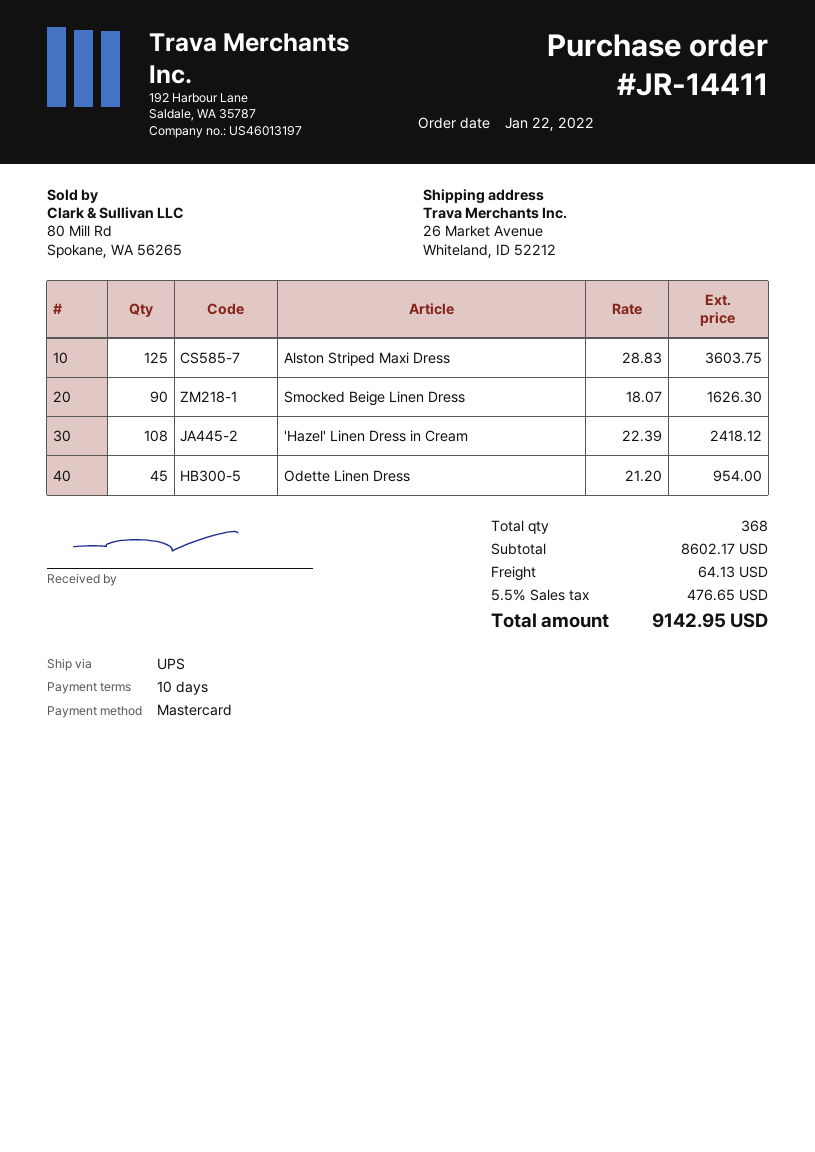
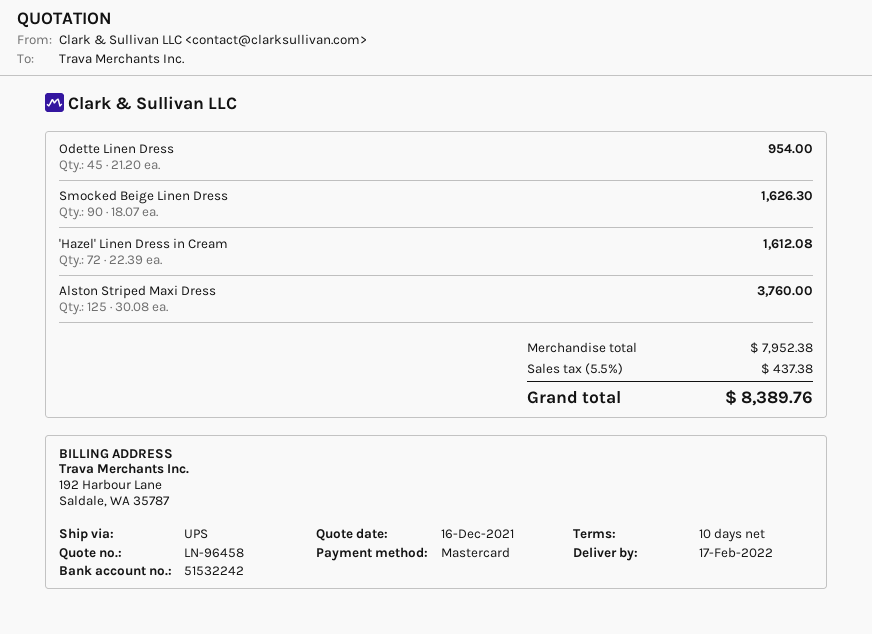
Alston Striped Maxi Dress: 125 x 28.83 = 3603.75 -> 125 x 30.08 = 3760.00
'Hazel' Linen Dress in Cream: 108 x 22.39 = 2418.12 -> 72 x 22.39 = 1612.08
subtotal: 8602.17 -> 7952.38
shipping: 64.13 -> none
tax: 5.5% = 476.65 -> 5.5% = 437.38
total: 9142.95 -> 8389.76

